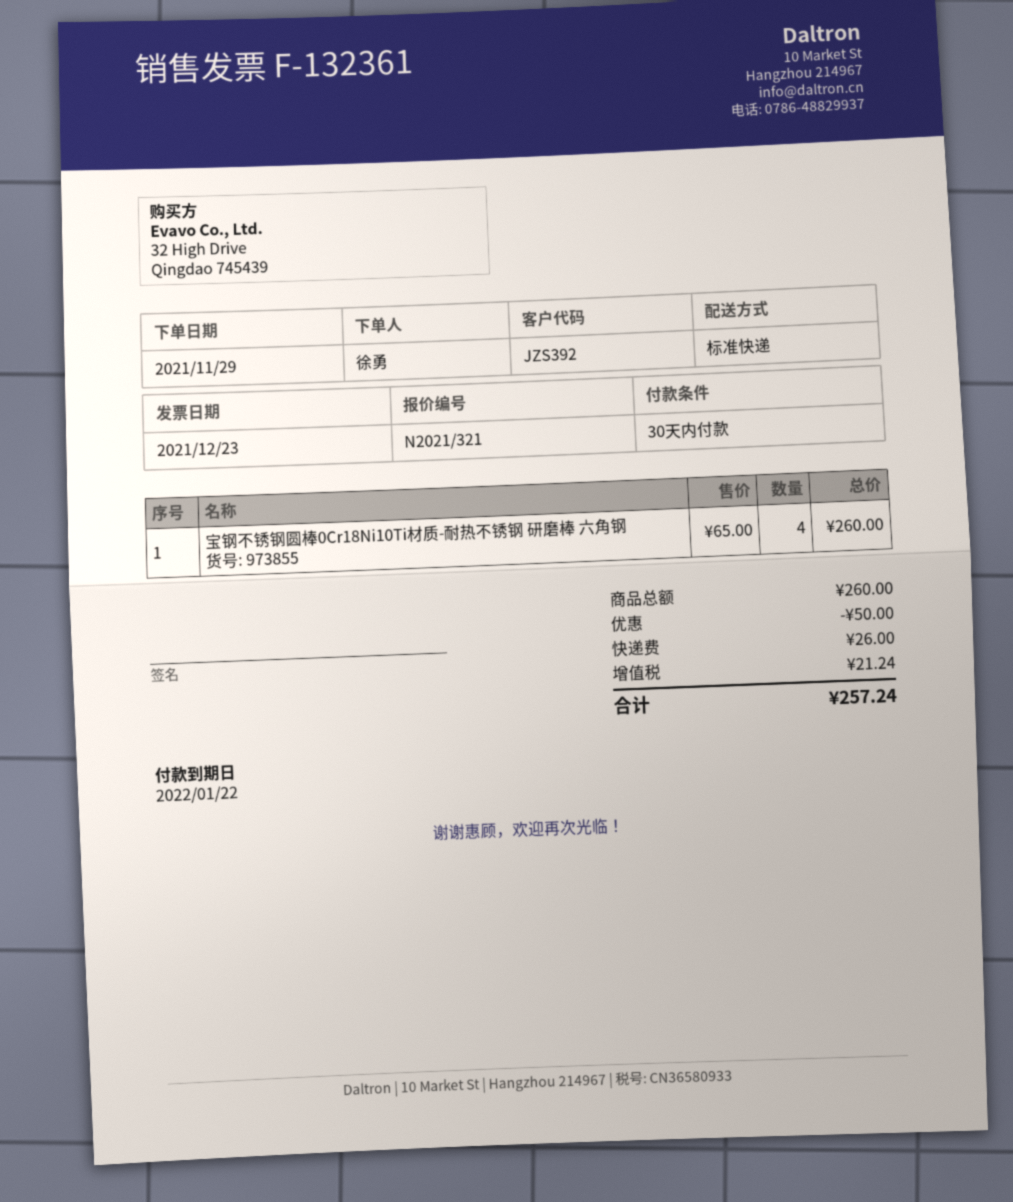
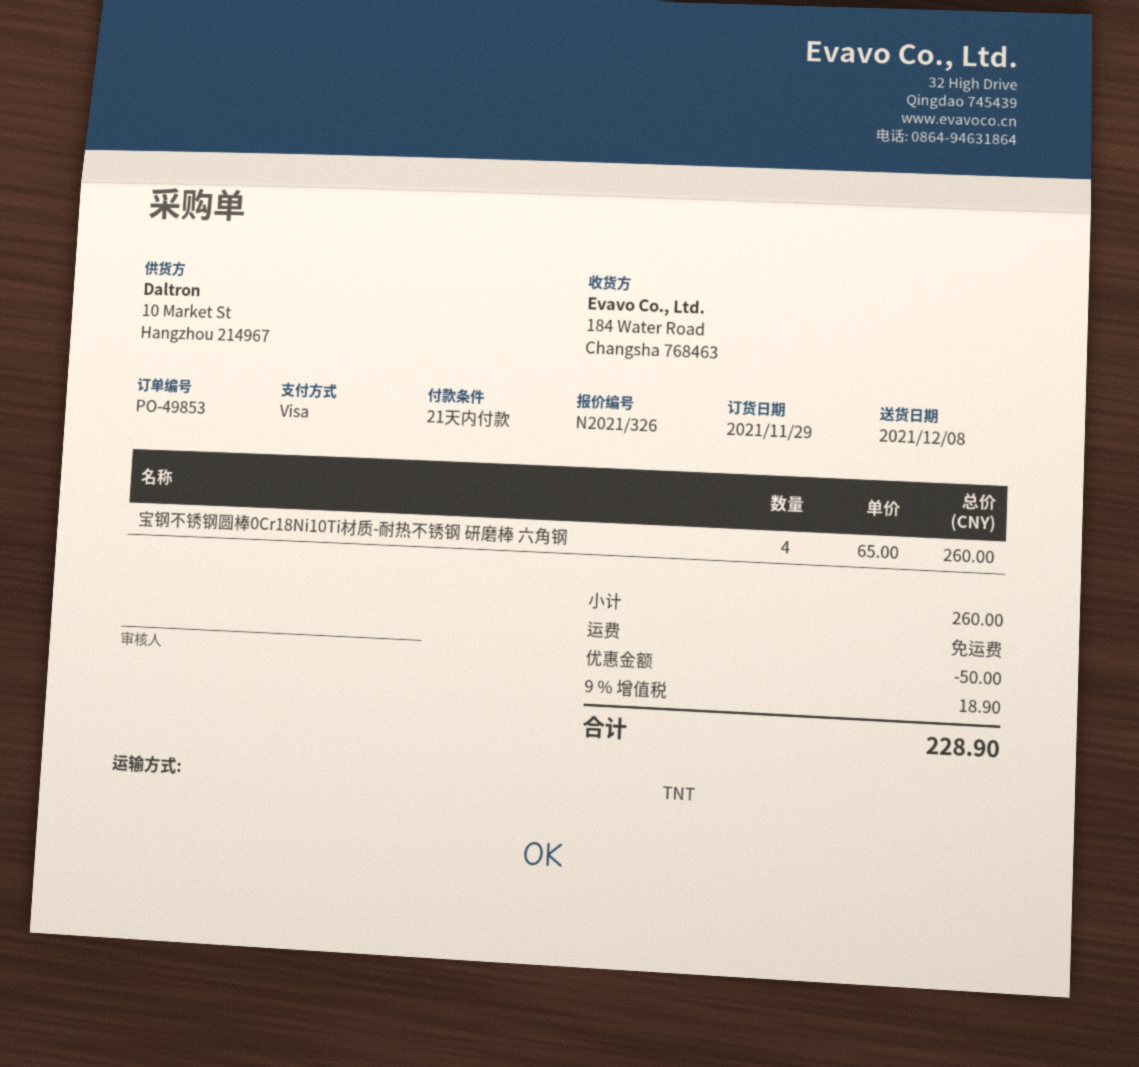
quote number: N2021/321 -> N2021/326
payment terms: 30 days -> 21 days
shipping method: standard -> TNT
shipping: 26.00 -> 0.00
tax: 21.24 -> 18.90
total: 257.24 -> 228.90

